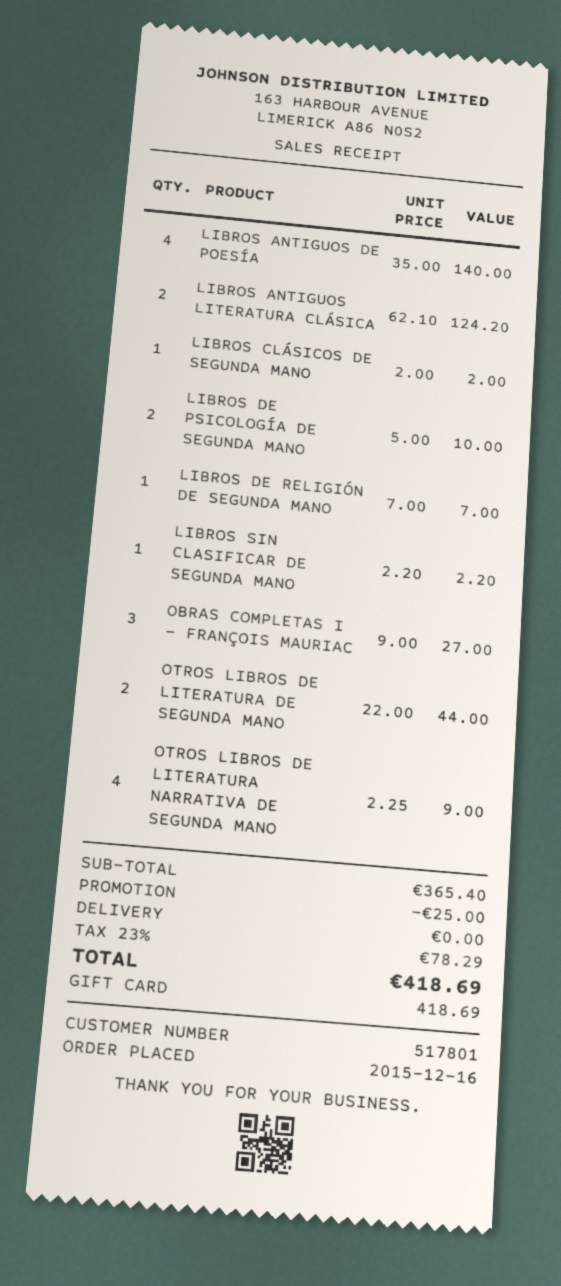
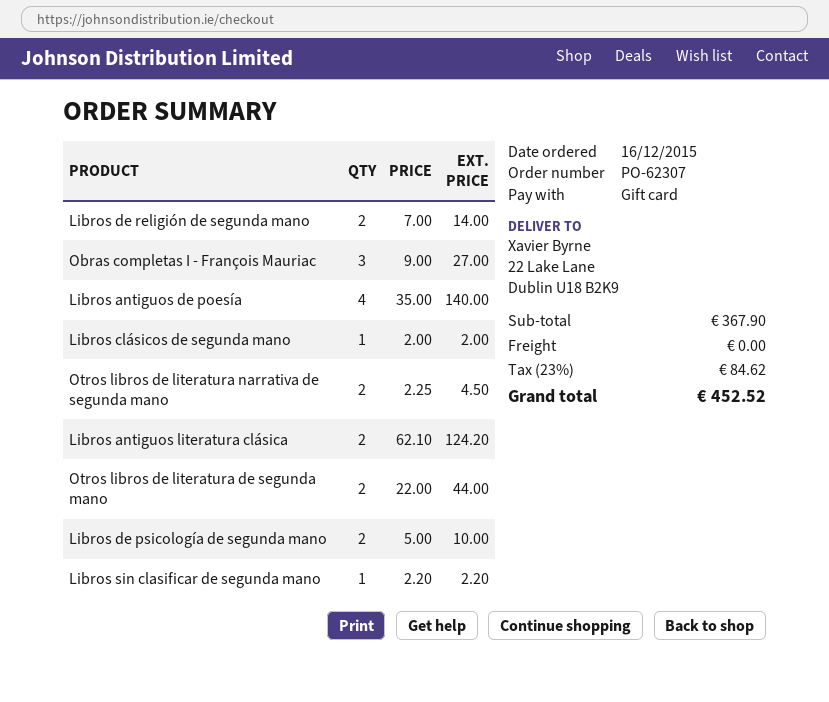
LIBROS DE RELIGIÓN DE SEGUNDA MANO: 1 x 7.00 = 7.00 -> 2 x 7.00 = 14.00
OTROS LIBROS DE LITERATURA NARRATIVA DE SEGUNDA MANO: 4 x 2.25 = 9.00 -> 2 x 2.25 = 4.50
subtotal: 365.40 -> 367.90
discount: 25.00 -> none
tax: 23% = 78.29 -> 23% = 84.62
total: 418.69 -> 452.52

